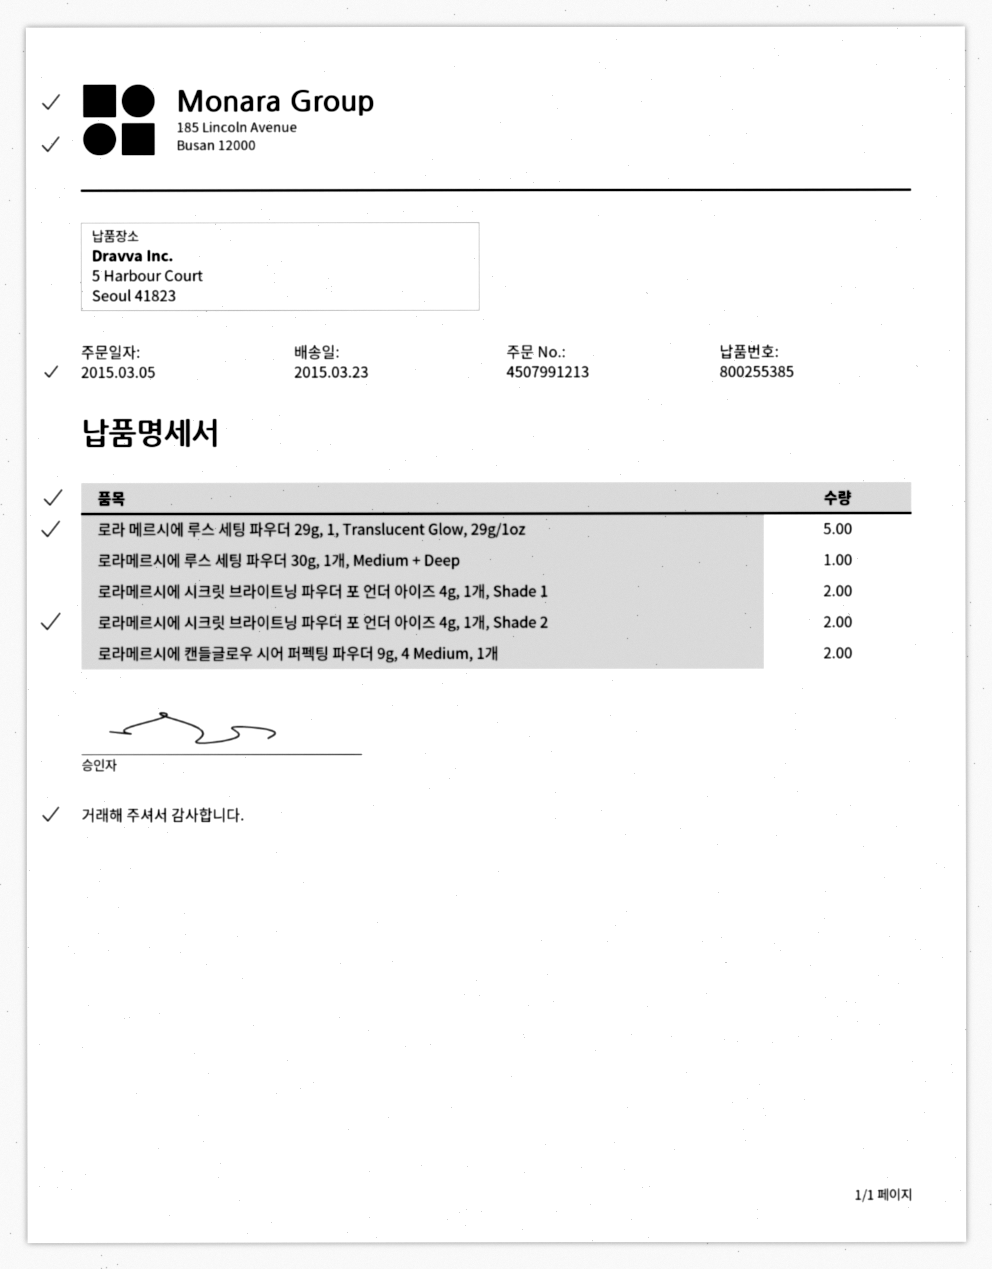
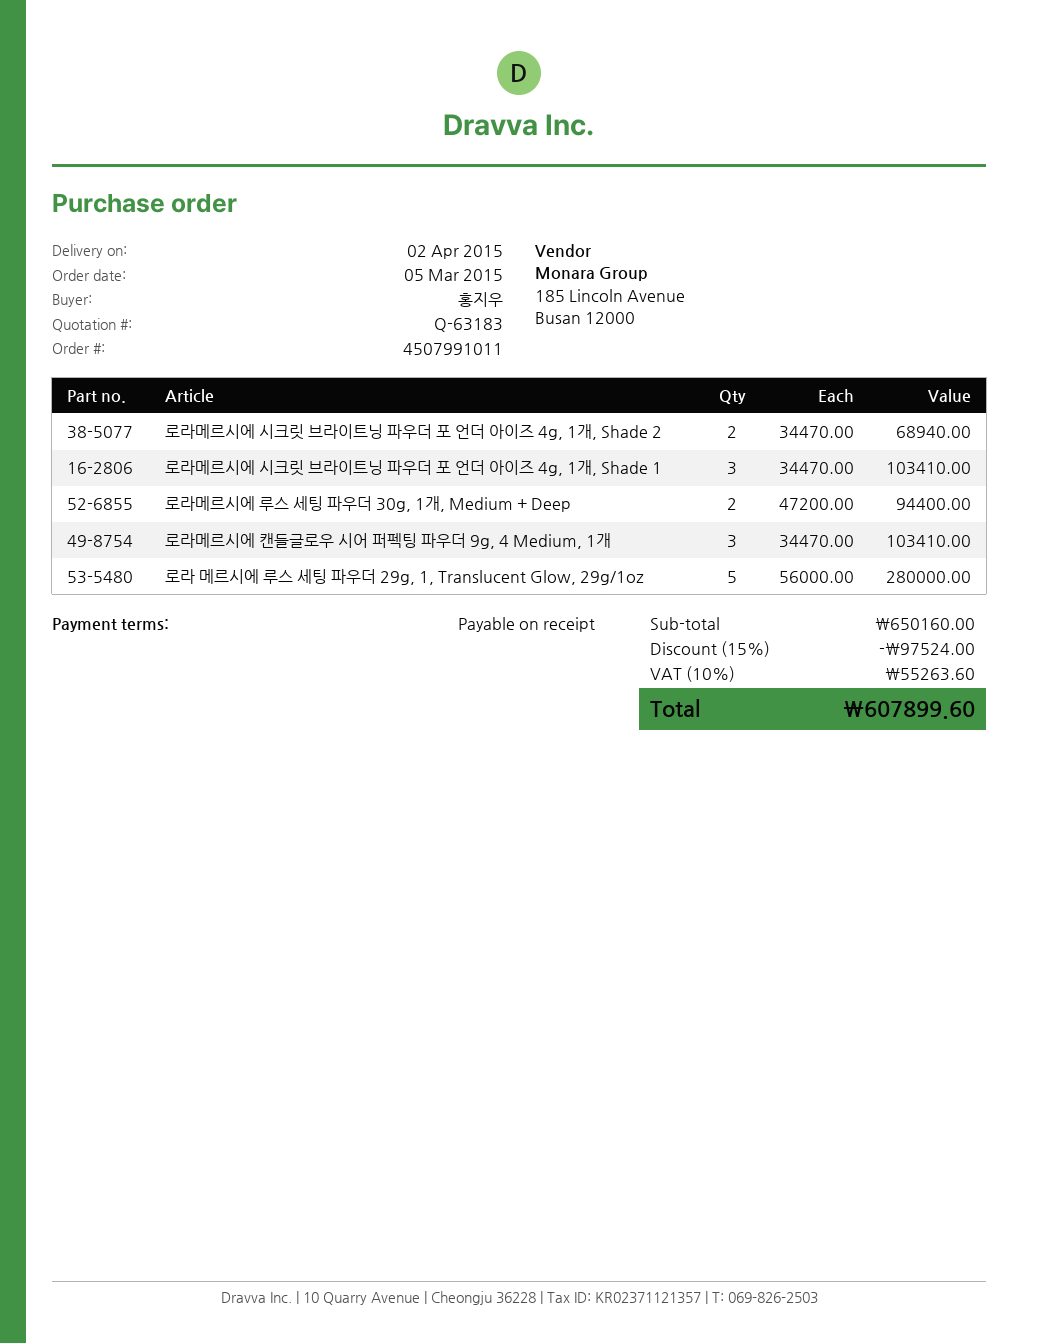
order number: 4507991213 -> 4507991011
delivery date: 2015-03-23 -> 2015-04-02
로라메르시에 루스 세팅 파우더 30g, 1개, Medium + Deep: 1 -> 2
로라메르시에 시크릿 브라이트닝 파우더 포 언더 아이즈 4g, 1개, Shade 1: 2 -> 3
로라메르시에 캔들글로우 시어 퍼펙팅 파우더 9g, 4 Medium, 1개: 2 -> 3

